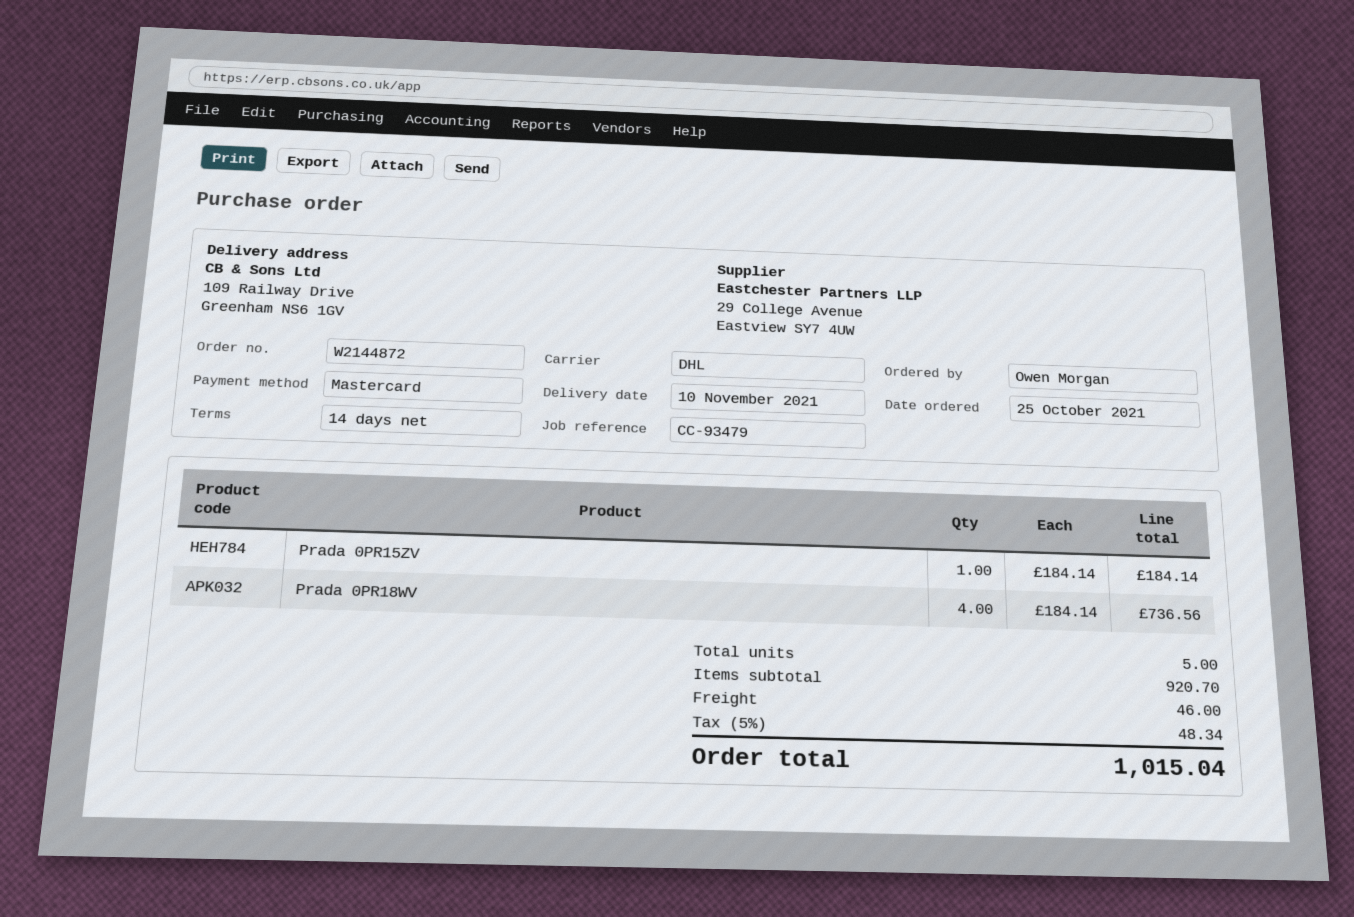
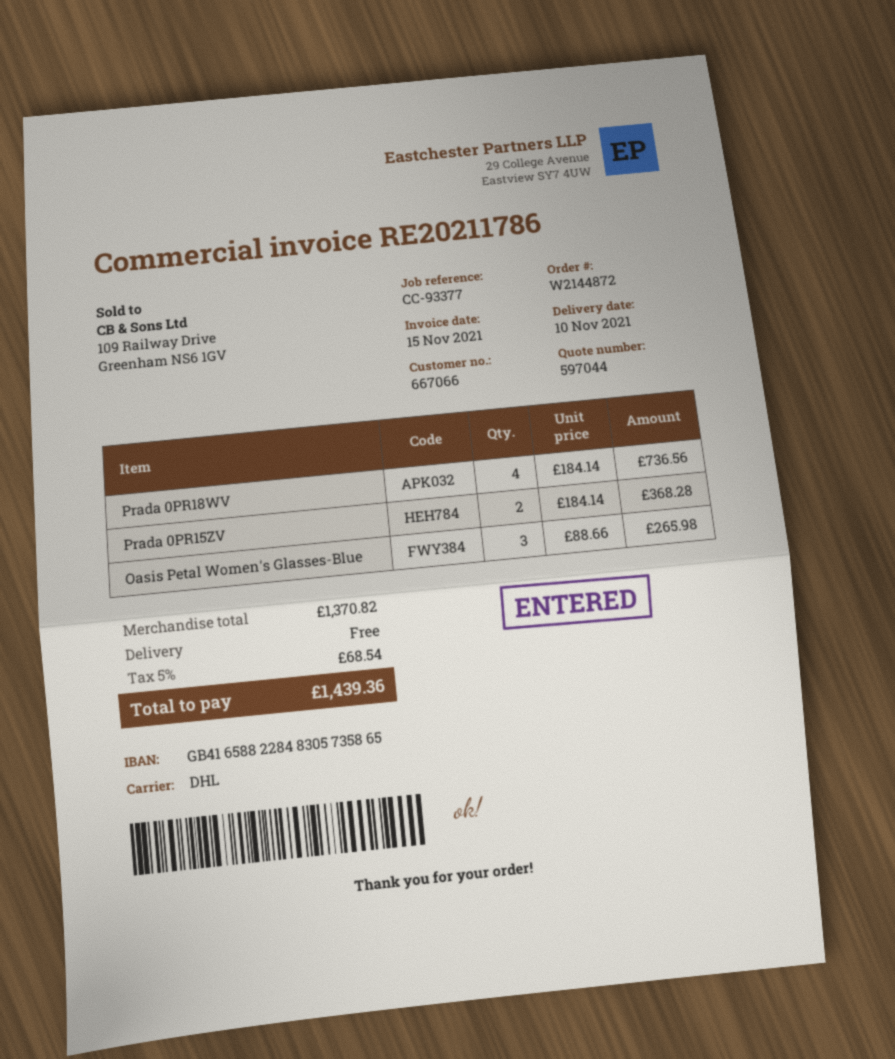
reference: CC-93479 -> CC-93377
Prada 0PR15ZV: 1 x 184.14 = 184.14 -> 2 x 184.14 = 368.28
Oasis Petal Women's Glasses-Blue: none -> 3 x 88.66 = 265.98
subtotal: 920.70 -> 1370.82
shipping: 46.00 -> 0.00
tax: 5% = 48.34 -> 5% = 68.54
total: 1015.04 -> 1439.36

